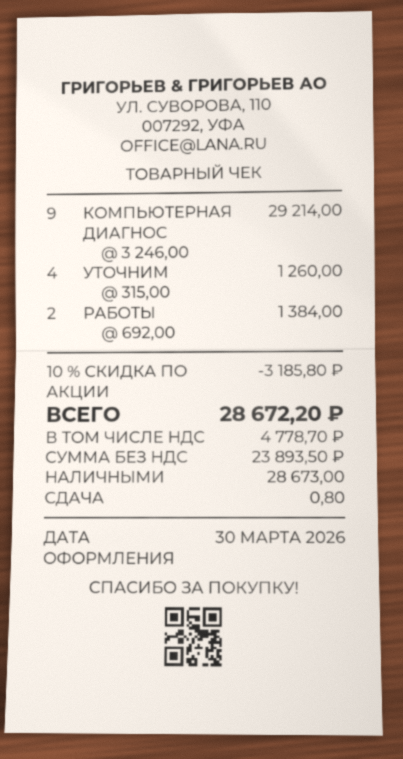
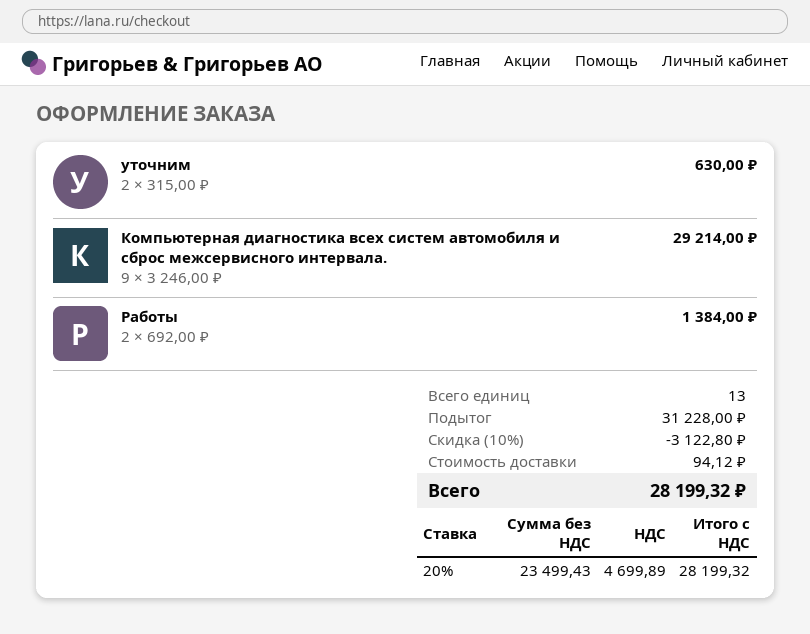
УТОЧНИМ: 4 x 315.00 = 1260.00 -> 2 x 315.00 = 630.00
discount: 10% = 3185.80 -> 10% = 3122.80
shipping: none -> 94.12
net: 23893.50 -> 23499.43
tax: 4778.70 -> 4699.89
total: 28672.20 -> 28199.32

